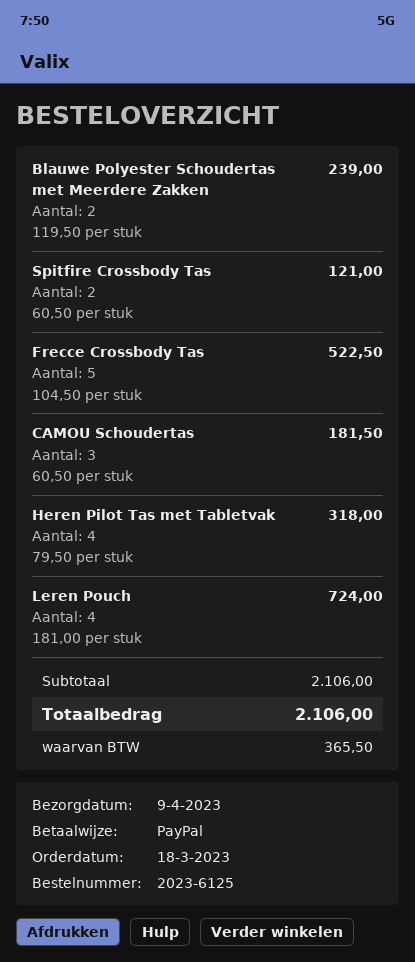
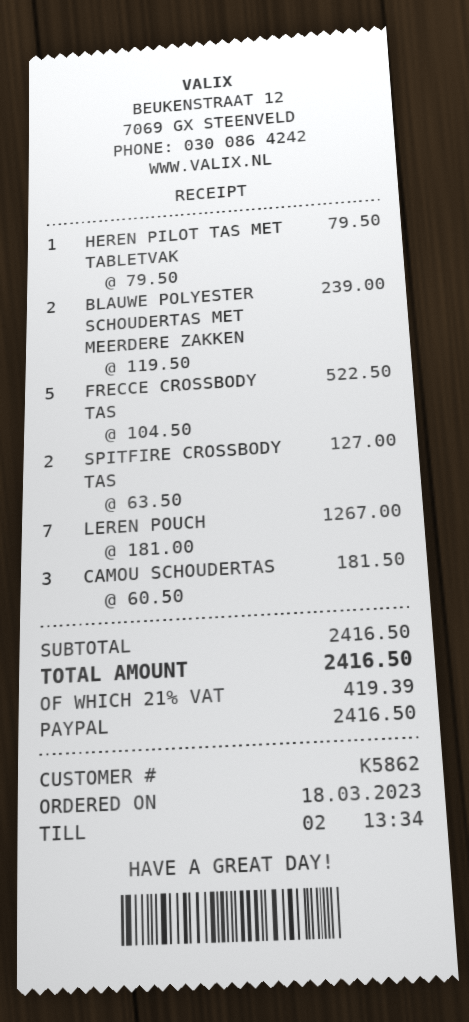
Spitfire Crossbody Tas: 2 x 60.50 = 121.00 -> 2 x 63.50 = 127.00
Heren Pilot Tas met Tabletvak: 4 x 79.50 = 318.00 -> 1 x 79.50 = 79.50
Leren Pouch: 4 x 181.00 = 724.00 -> 7 x 181.00 = 1267.00
subtotal: 2106.00 -> 2416.50
tax: 365.50 -> 419.39
total: 2106.00 -> 2416.50

